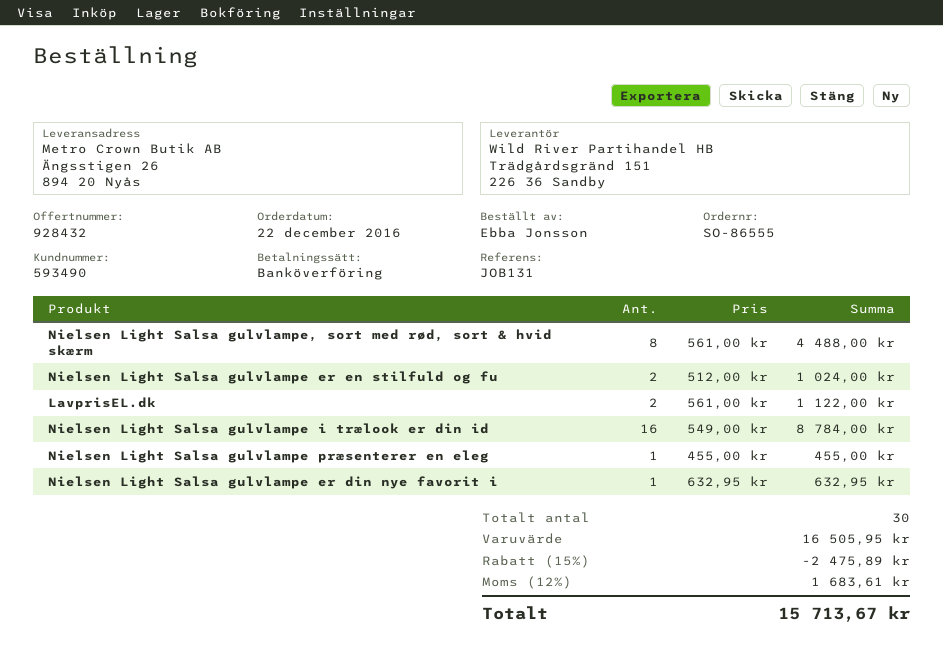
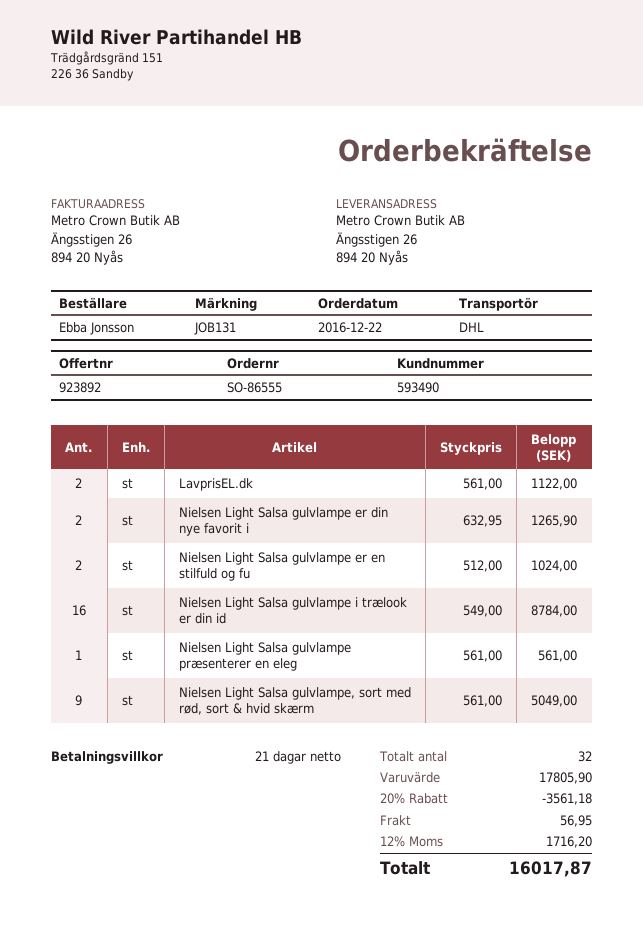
quote number: 928432 -> 923892
Nielsen Light Salsa gulvlampe, sort med rød, sort & hvid skærm: 8 x 561.00 = 4488.00 -> 9 x 561.00 = 5049.00
Nielsen Light Salsa gulvlampe præsenterer en eleg: 1 x 455.00 = 455.00 -> 1 x 561.00 = 561.00
Nielsen Light Salsa gulvlampe er din nye favorit i: 1 x 632.95 = 632.95 -> 2 x 632.95 = 1265.90
total quantity: 30 -> 32
subtotal: 16505.95 -> 17805.90
discount: 15% = 2475.89 -> 20% = 3561.18
shipping: none -> 56.95
tax: 12% = 1683.61 -> 12% = 1716.20
total: 15713.67 -> 16017.87

